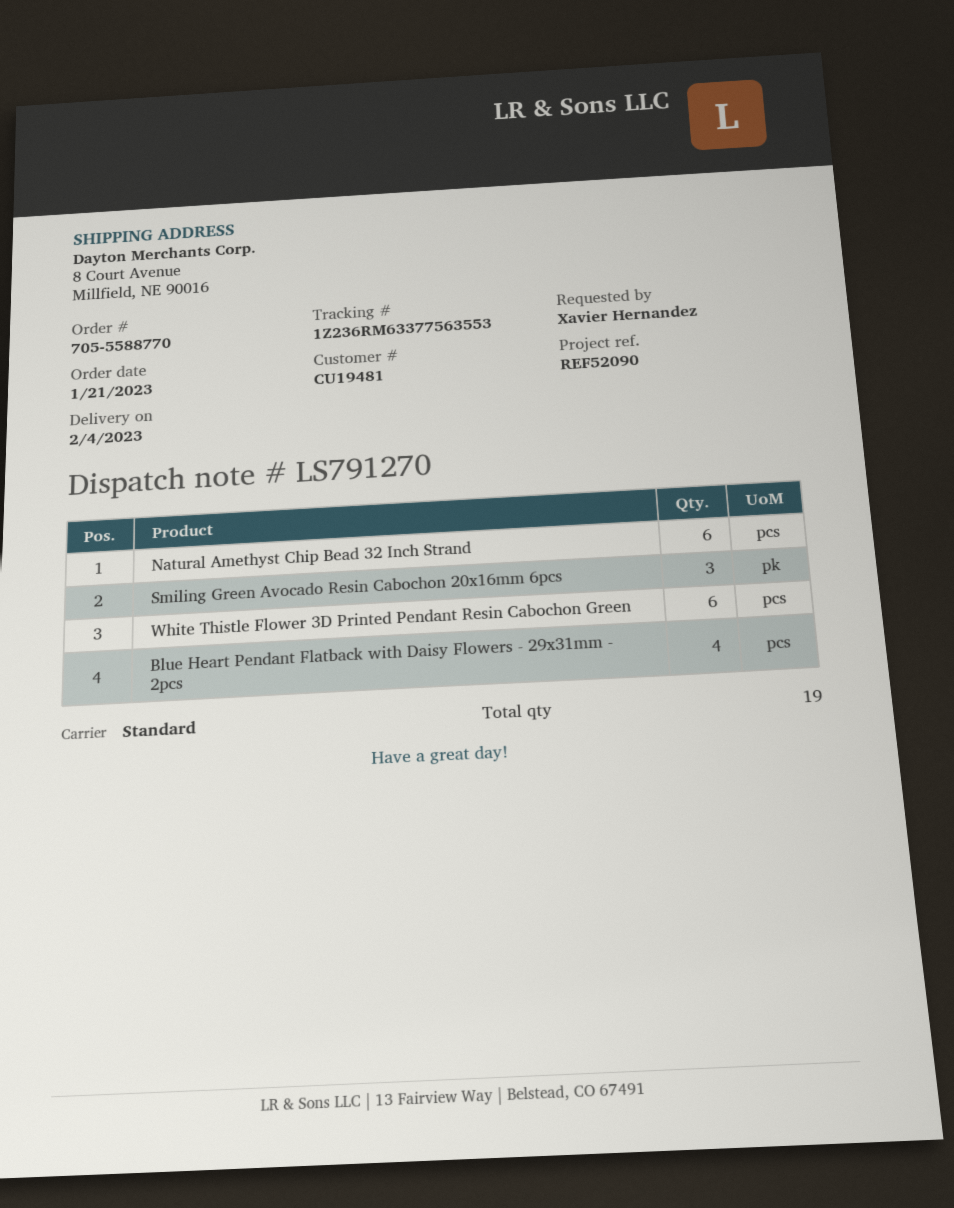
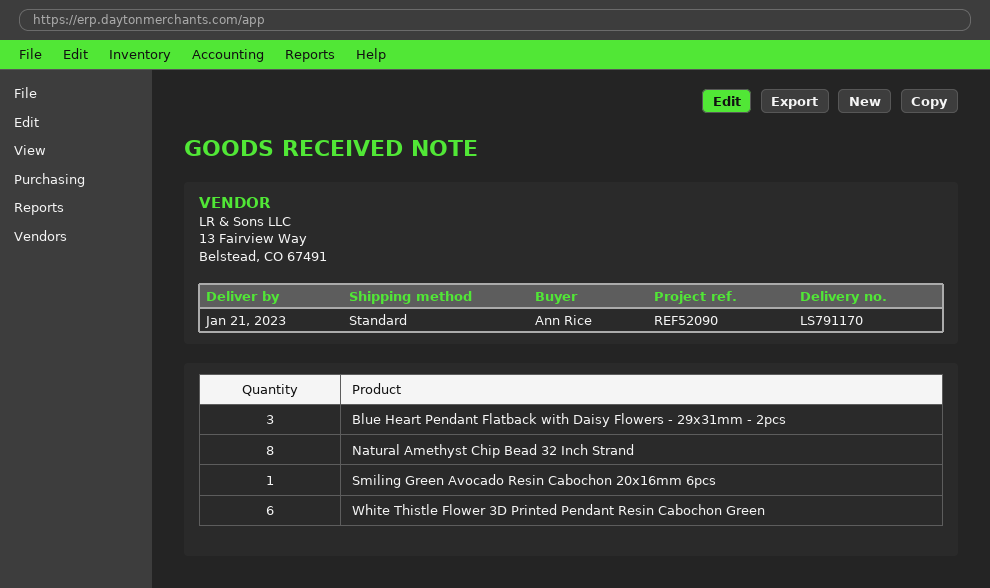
delivery note number: LS791270 -> LS791170
delivery date: 2023-02-04 -> 2023-01-21
ordered by: Xavier Hernandez -> Ann Rice
Natural Amethyst Chip Bead 32 Inch Strand: 6 -> 8
Smiling Green Avocado Resin Cabochon 20x16mm 6pcs: 3 -> 1
Blue Heart Pendant Flatback with Daisy Flowers - 29x31mm - 2pcs: 4 -> 3

